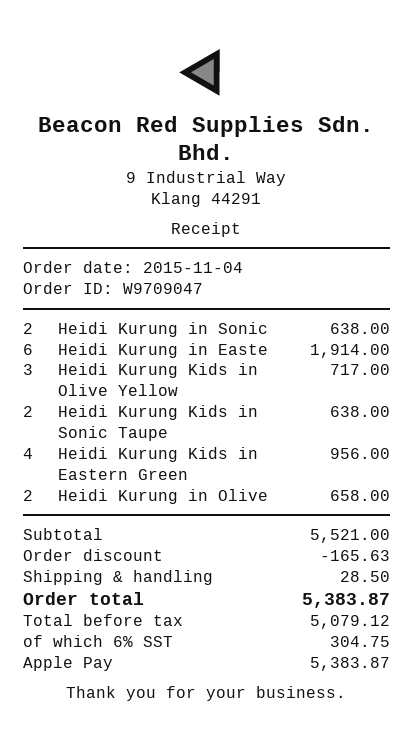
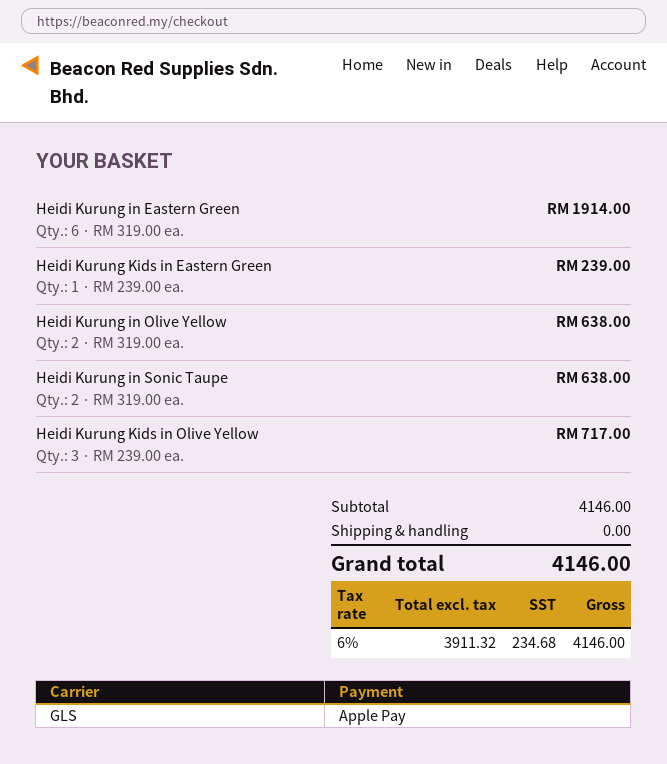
Heidi Kurung Kids in Sonic Taupe: 2 for 638.00 -> none
Heidi Kurung Kids in Eastern Green: 4 for 956.00 -> 1 for 239.00
Heidi Kurung in Olive: 2 for 658.00 -> 2 for 638.00
subtotal: 5521.00 -> 4146.00
discount: 165.63 -> none
shipping: 28.50 -> 0.00
net: 5079.12 -> 3911.32
tax: 6% = 304.75 -> 6% = 234.68
total: 5383.87 -> 4146.00

